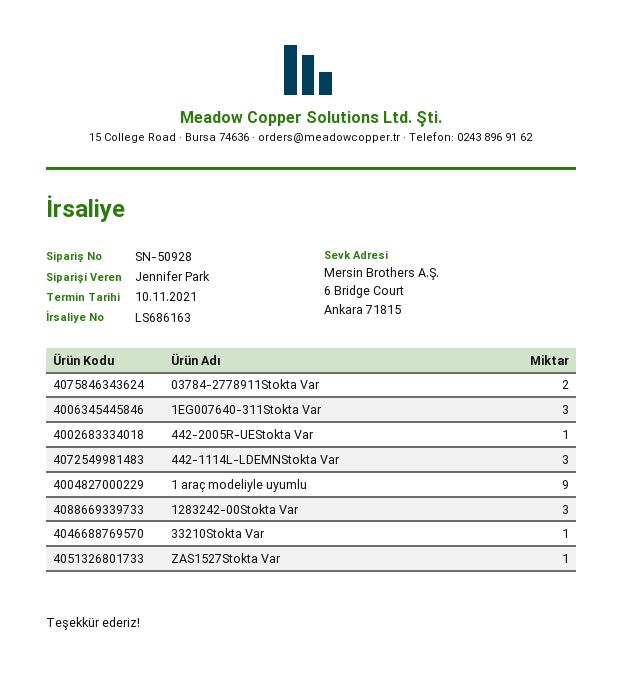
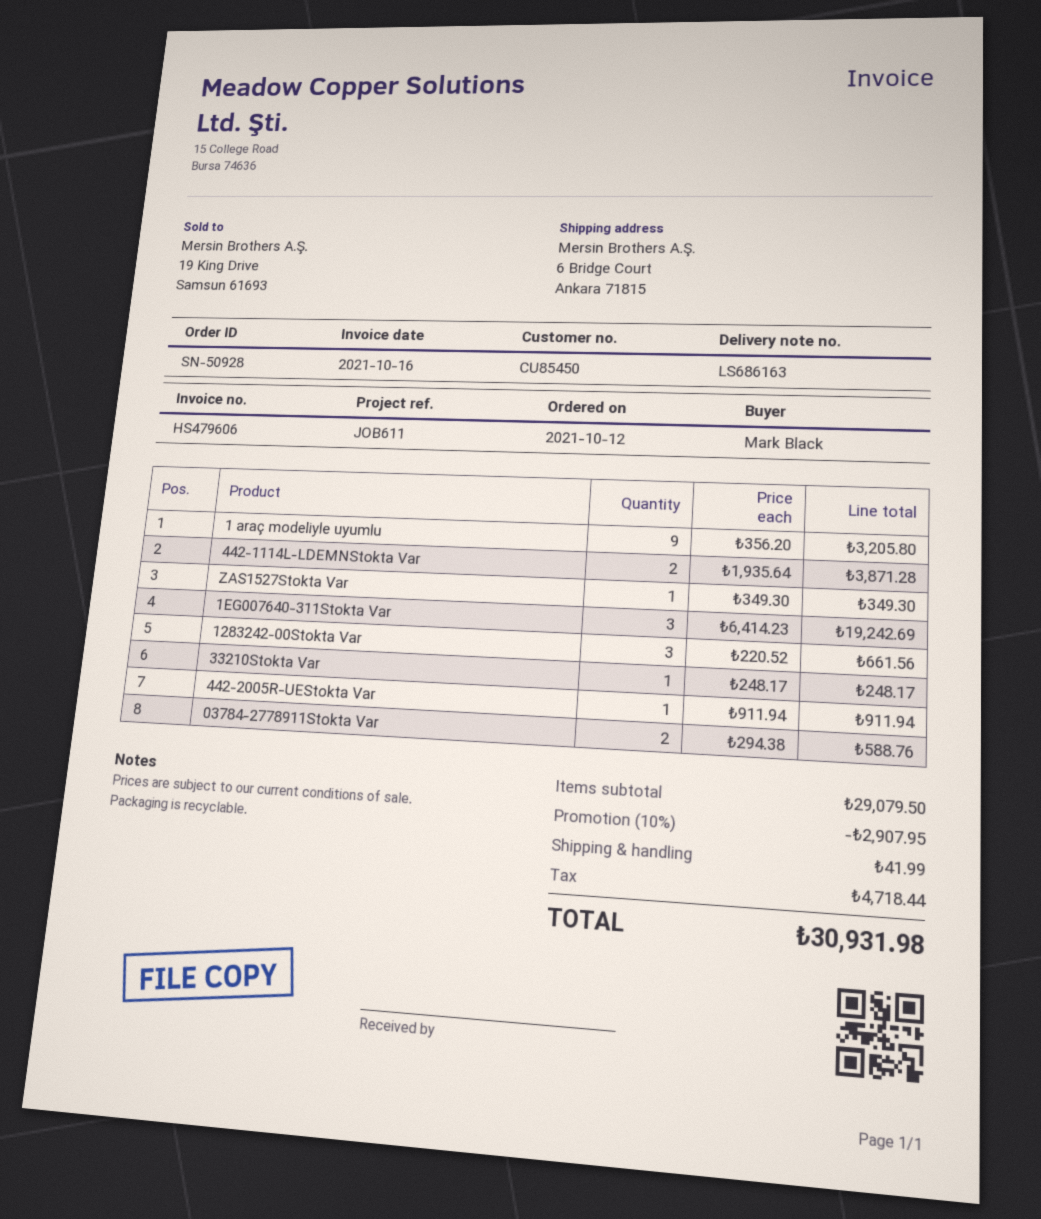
ordered by: Jennifer Park -> Mark Black
442-1114L-LDEMNStokta Var: 3 -> 2

